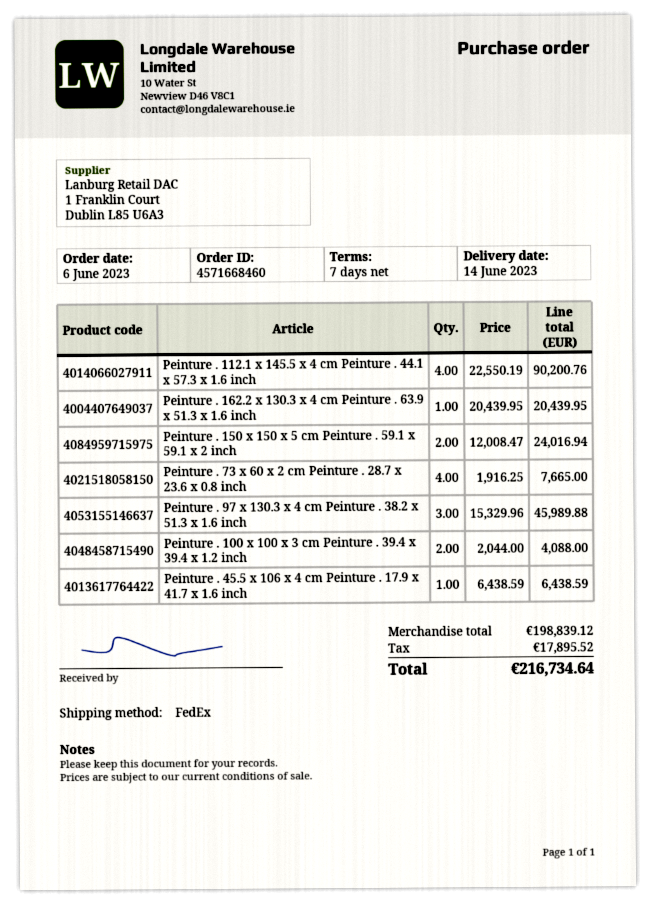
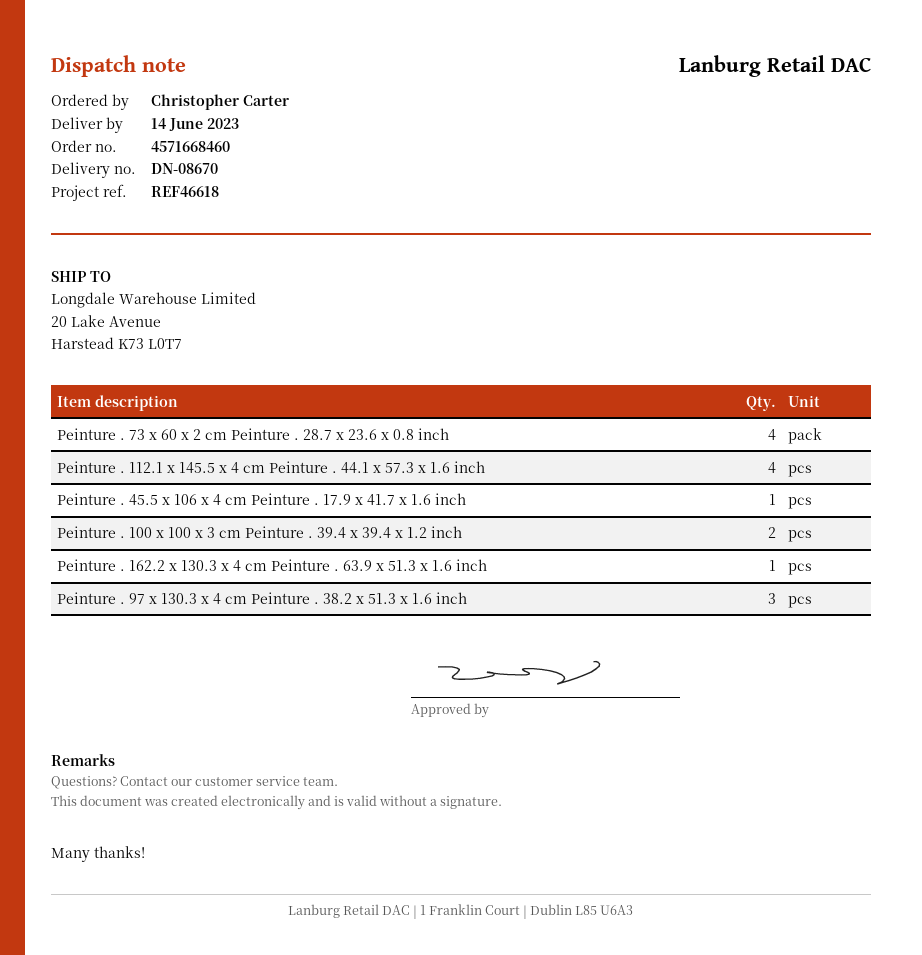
Peinture . 150 x 150 x 5 cm Peinture . 59.1 x 59.1 x 2 inch: 2 -> none

